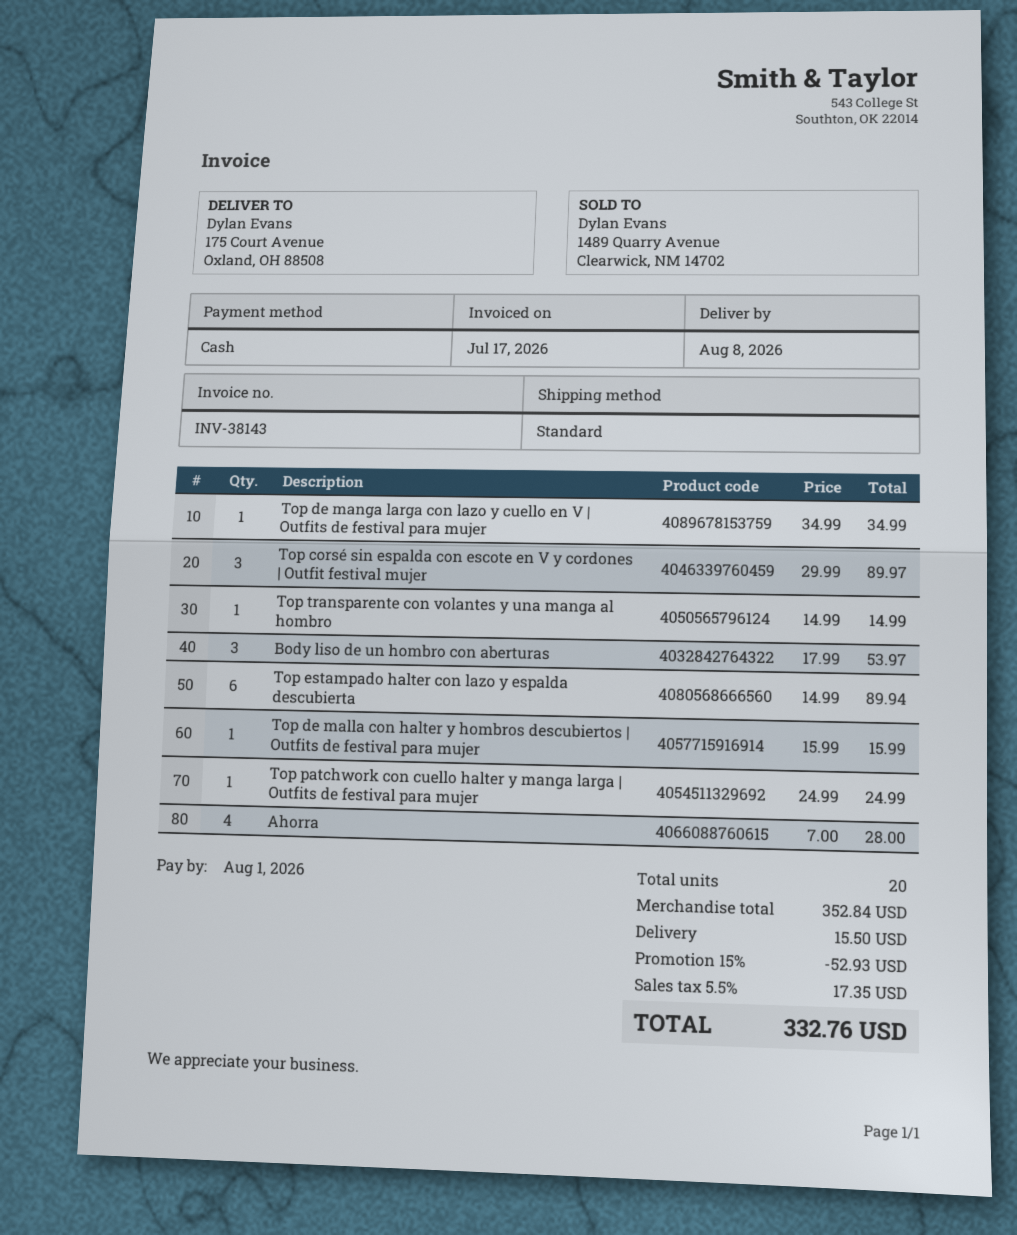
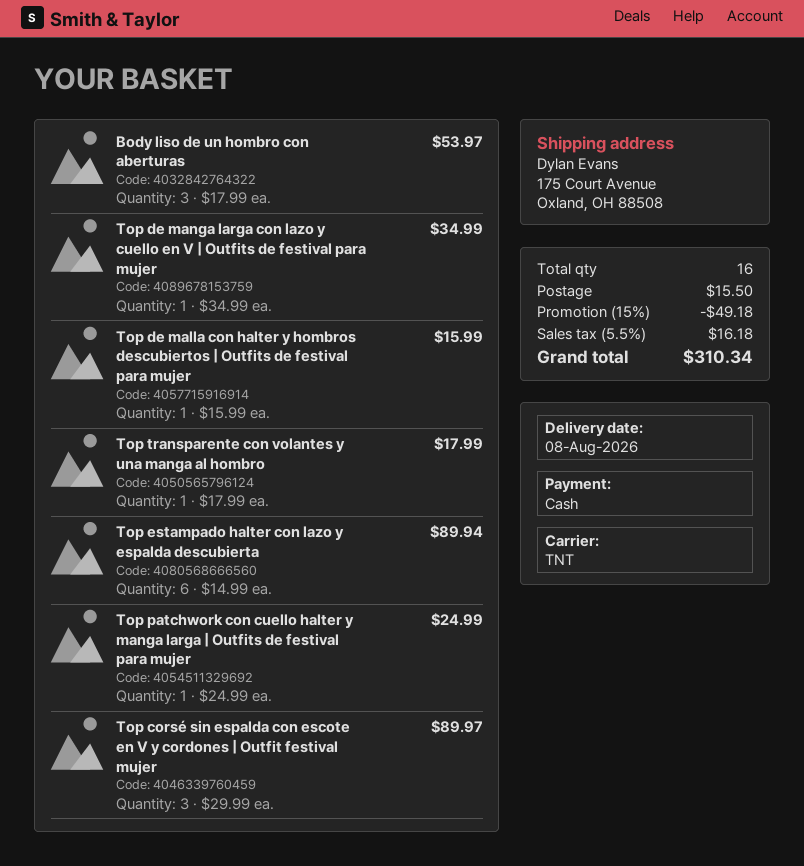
shipping method: standard -> TNT
Top transparente con volantes y una manga al hombro: 1 x 14.99 = 14.99 -> 1 x 17.99 = 17.99
Ahorra: 4 x 7.00 = 28.00 -> none
total quantity: 20 -> 16
discount: 15% = 52.93 -> 15% = 49.18
tax: 5.5% = 17.35 -> 5.5% = 16.18
total: 332.76 -> 310.34

